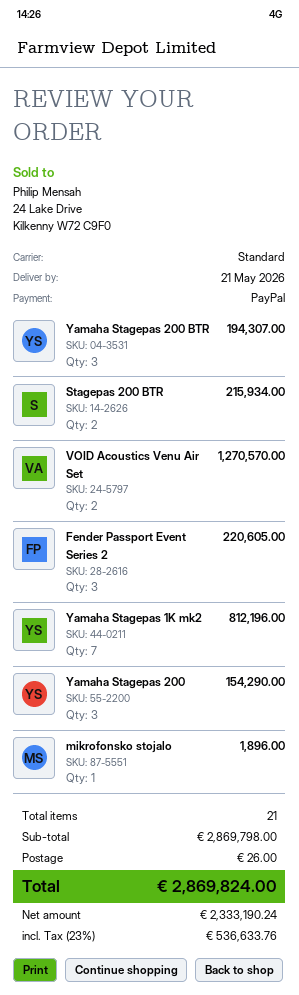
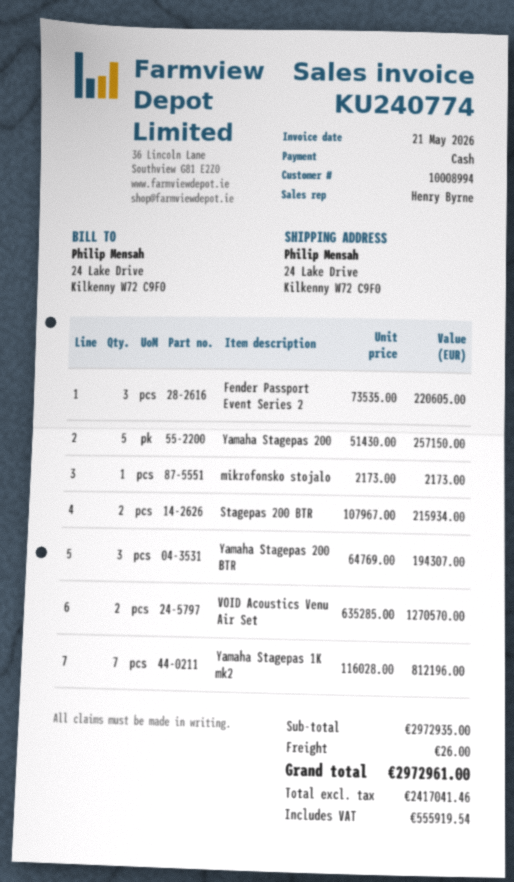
payment method: PayPal -> cash
Yamaha Stagepas 200: 3 for 154290.00 -> 5 for 257150.00
mikrofonsko stojalo: 1 for 1896.00 -> 1 for 2173.00
subtotal: 2869798.00 -> 2972935.00
net: 2333190.24 -> 2417041.46
tax: 536633.76 -> 555919.54
total: 2869824.00 -> 2972961.00

